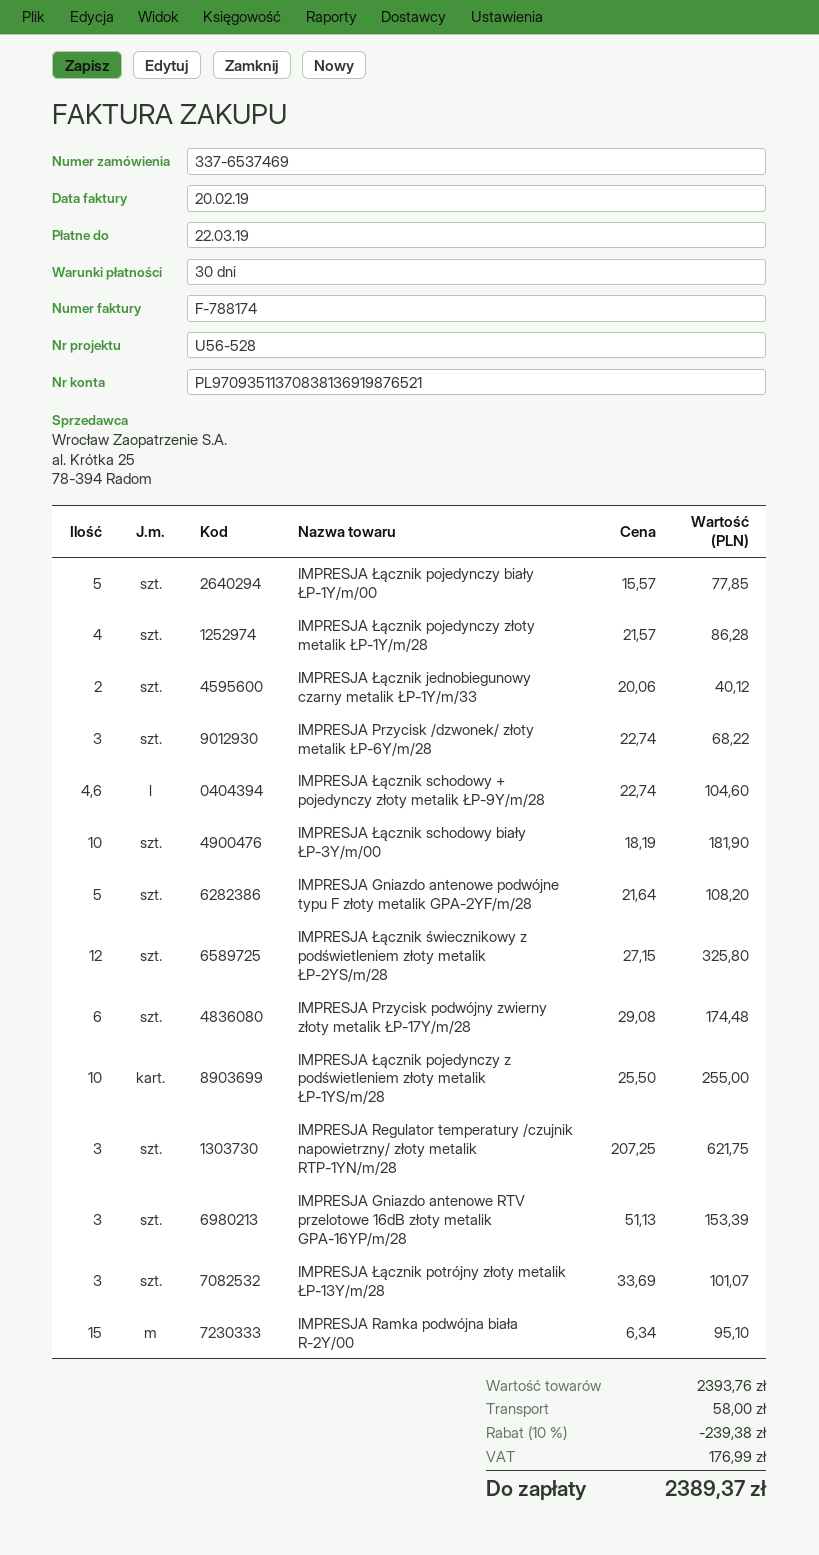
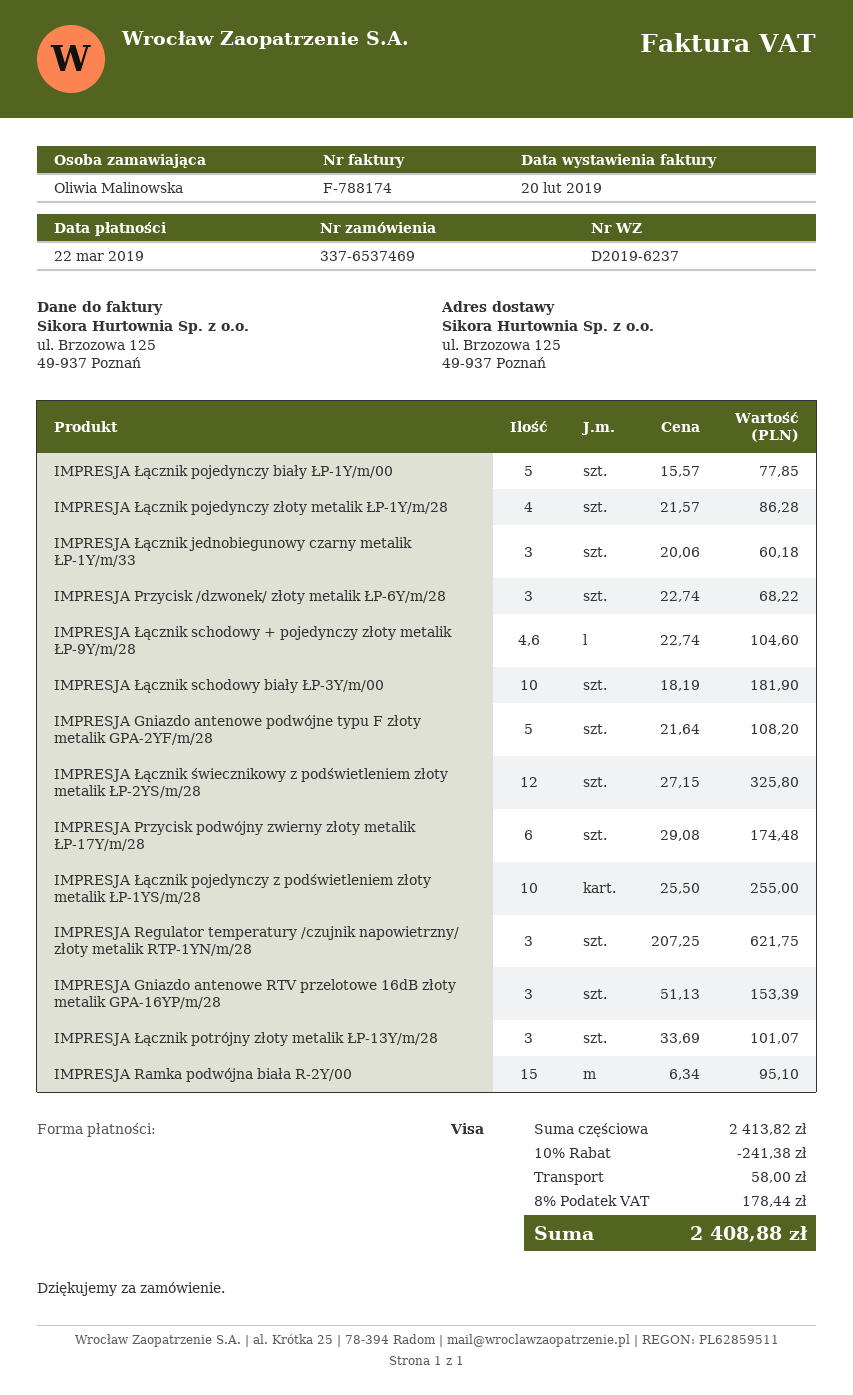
IMPRESJA Łącznik jednobiegunowy czarny metalik ŁP-1Y/m/33: 2 x 20.06 = 40.12 -> 3 x 20.06 = 60.18
subtotal: 2393.76 -> 2413.82
discount: 10% = 239.38 -> 10% = 241.38
tax: 176.99 -> 178.44
total: 2389.37 -> 2408.88

